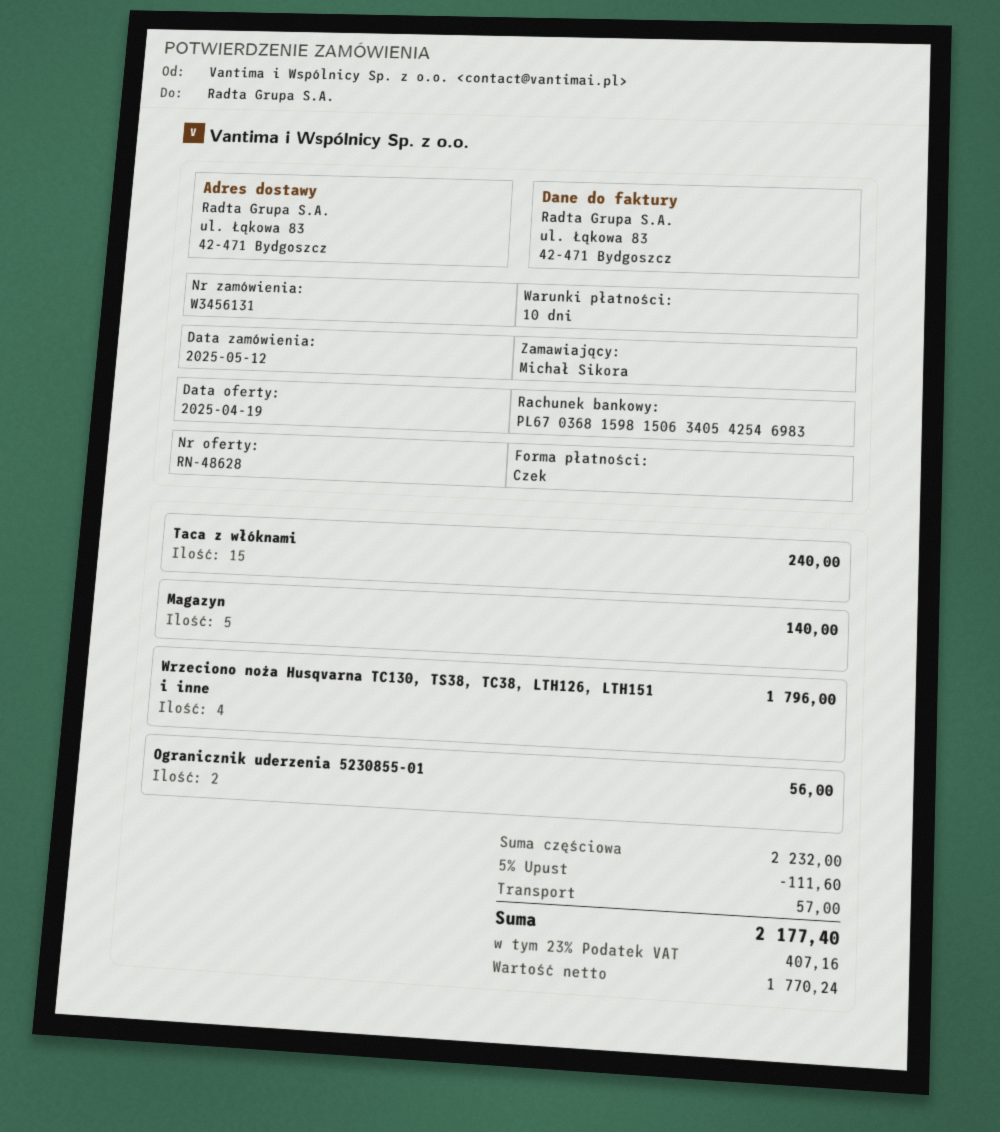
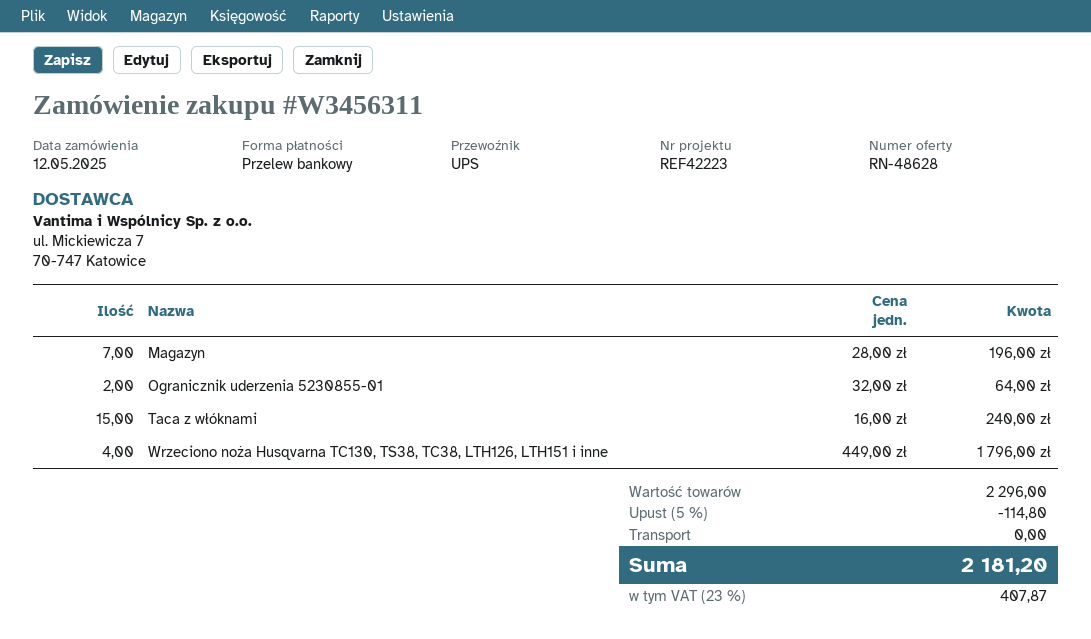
order number: W3456131 -> W3456311
payment method: cheque -> bank transfer
Magazyn: 5 for 140.00 -> 7 for 196.00
Ogranicznik uderzenia 5230855-01: 2 for 56.00 -> 2 for 64.00
subtotal: 2232.00 -> 2296.00
discount: 5% = 111.60 -> 5% = 114.80
shipping: 57.00 -> 0.00
tax: 23% = 407.16 -> 23% = 407.87
total: 2177.40 -> 2181.20

